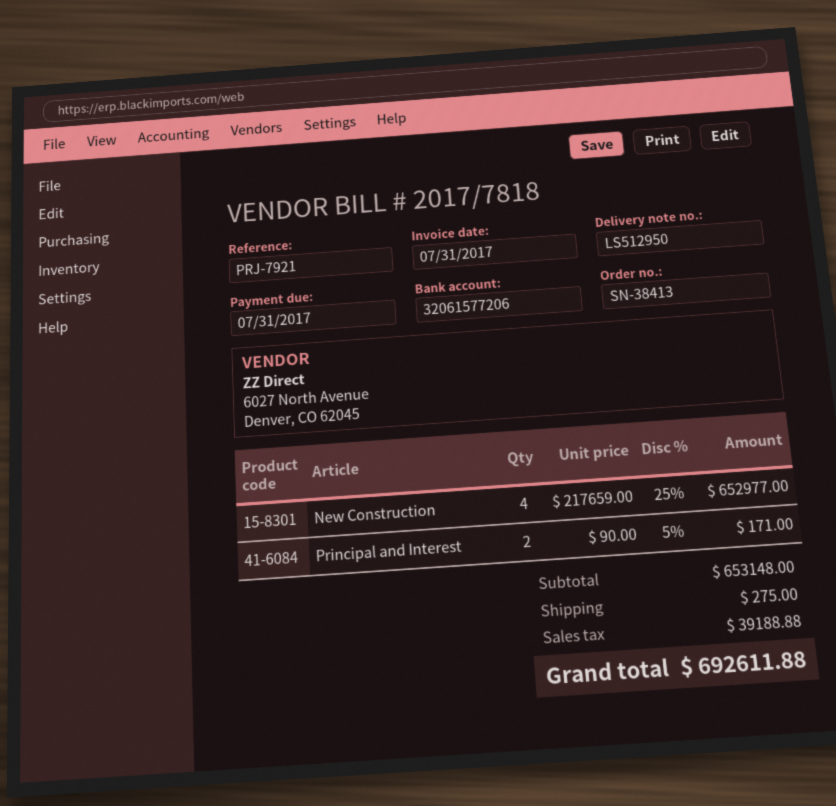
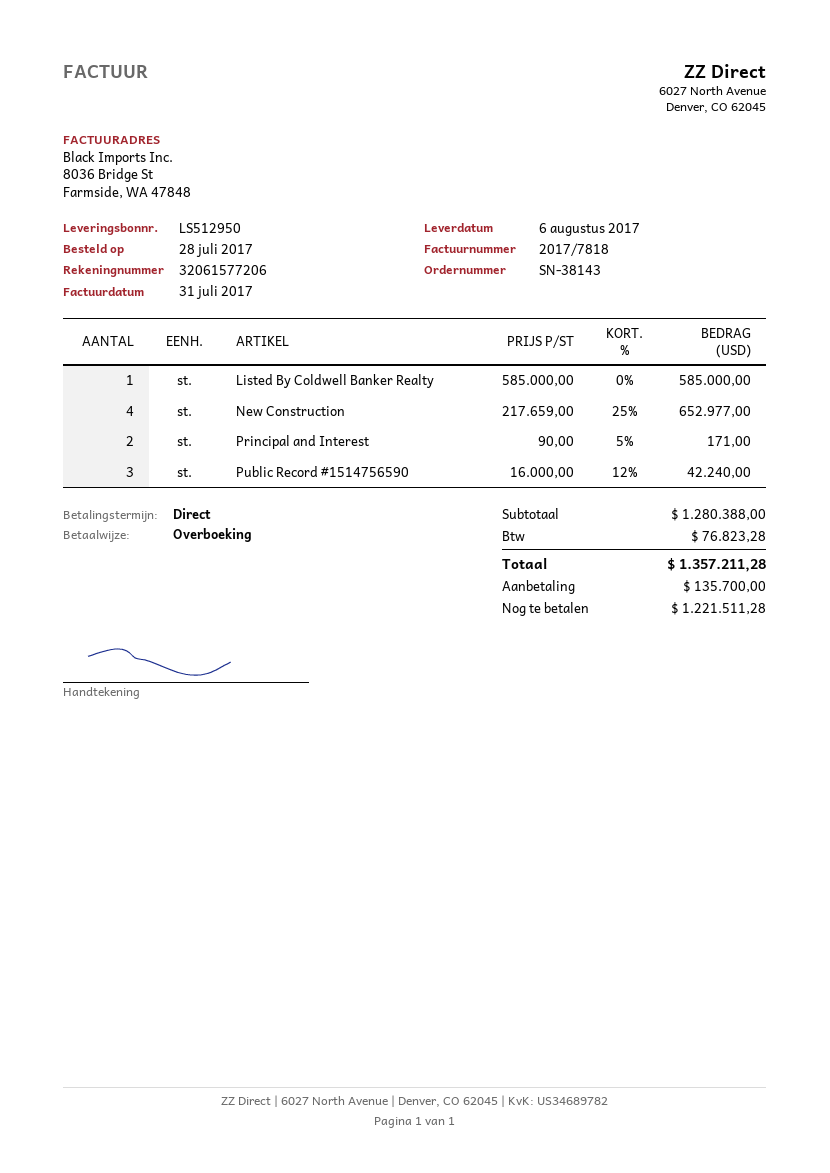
order number: SN-38413 -> SN-38143
Listed By Coldwell Banker Realty: none -> 1 x 585000.00 = 585000.00
Public Record #1514756590: none -> 3 x 16000.00 - 12% = 42240.00
subtotal: 653148.00 -> 1280388.00
shipping: 275.00 -> none
tax: 39188.88 -> 76823.28
total: 692611.88 -> 1357211.28

